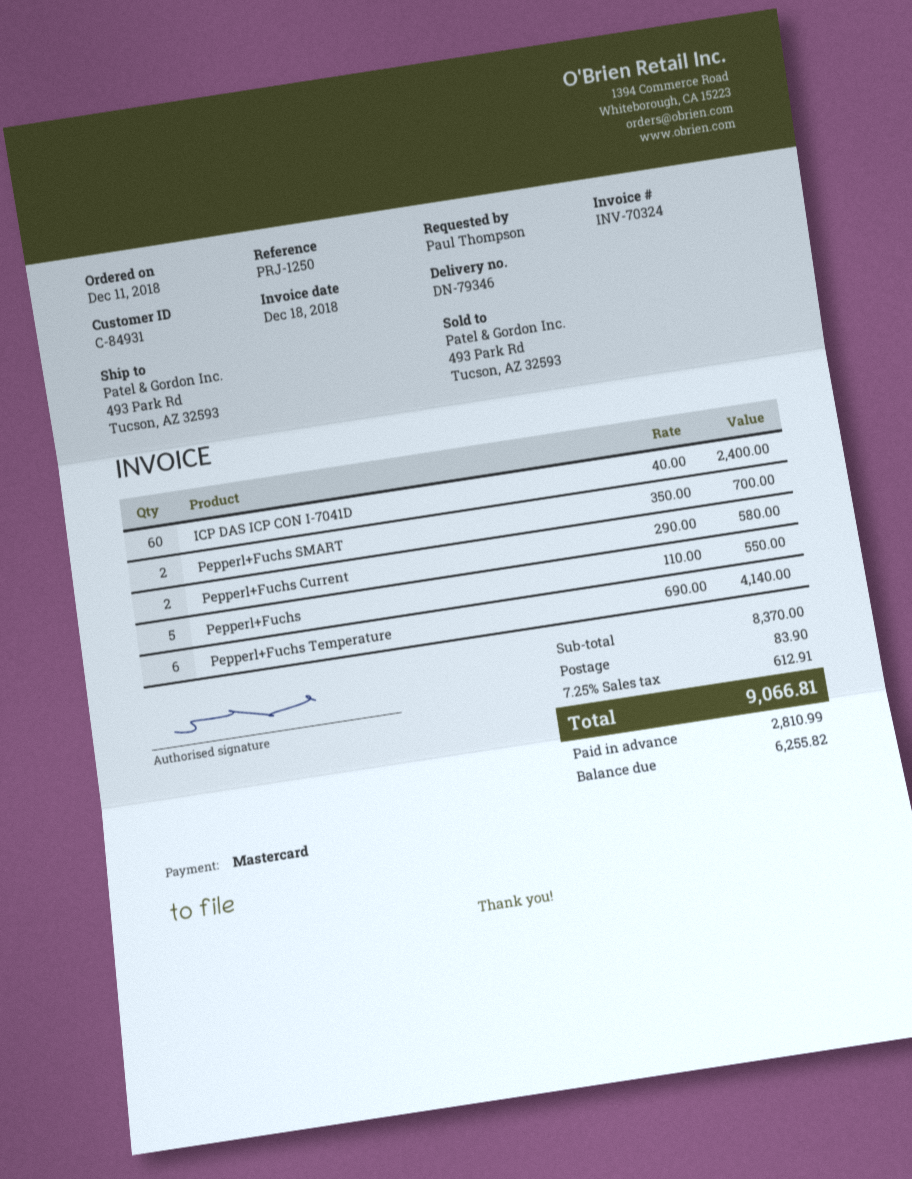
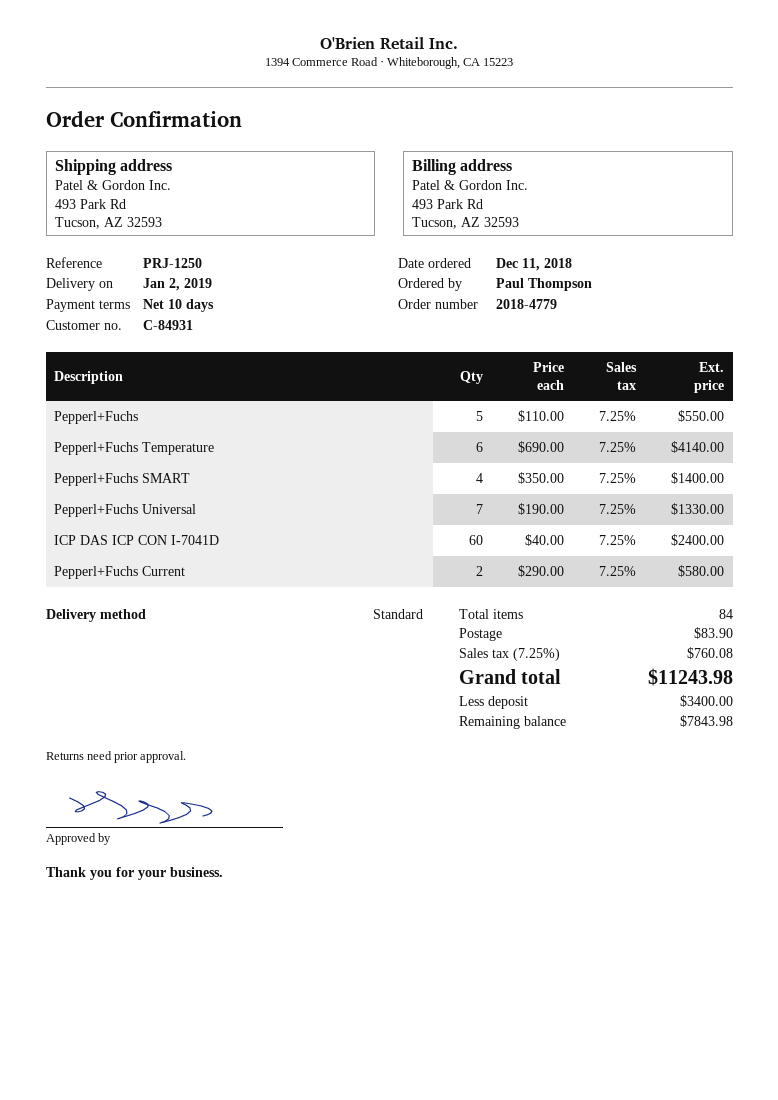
Pepperl+Fuchs SMART: 2 x 350.00 = 700.00 -> 4 x 350.00 = 1400.00
Pepperl+Fuchs Universal: none -> 7 x 190.00 = 1330.00
tax: 7.25% = 612.91 -> 7.25% = 760.08
total: 9066.81 -> 11243.98
deposit: 2810.99 -> 3400.00
balance: 6255.82 -> 7843.98

